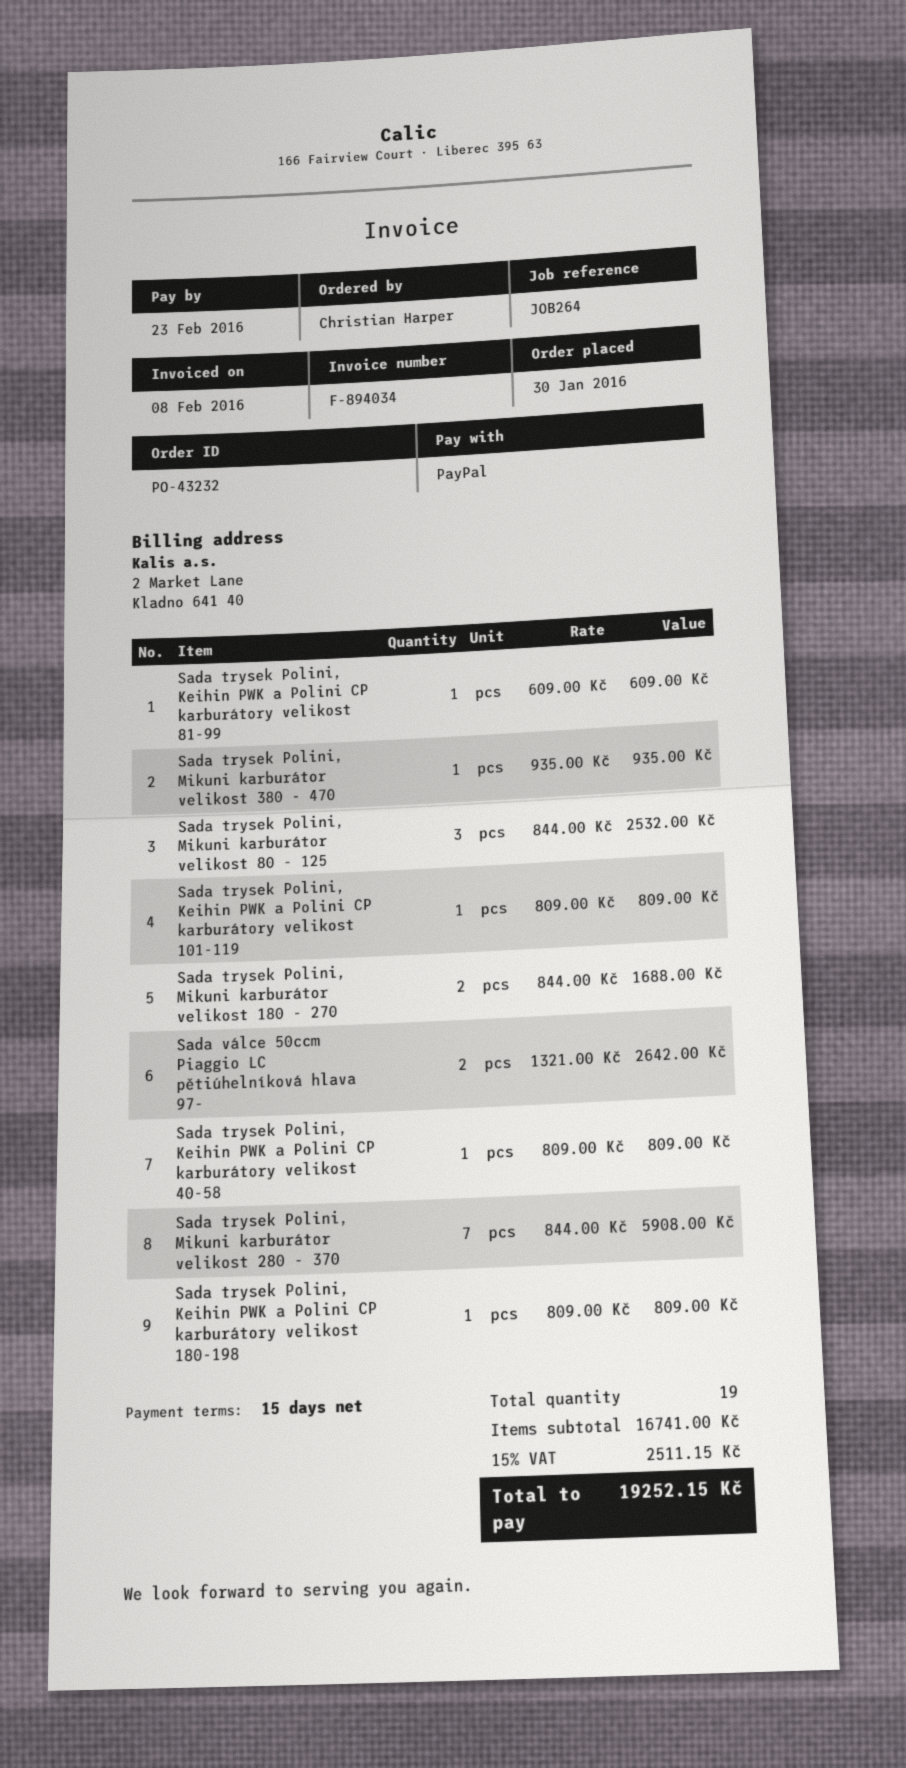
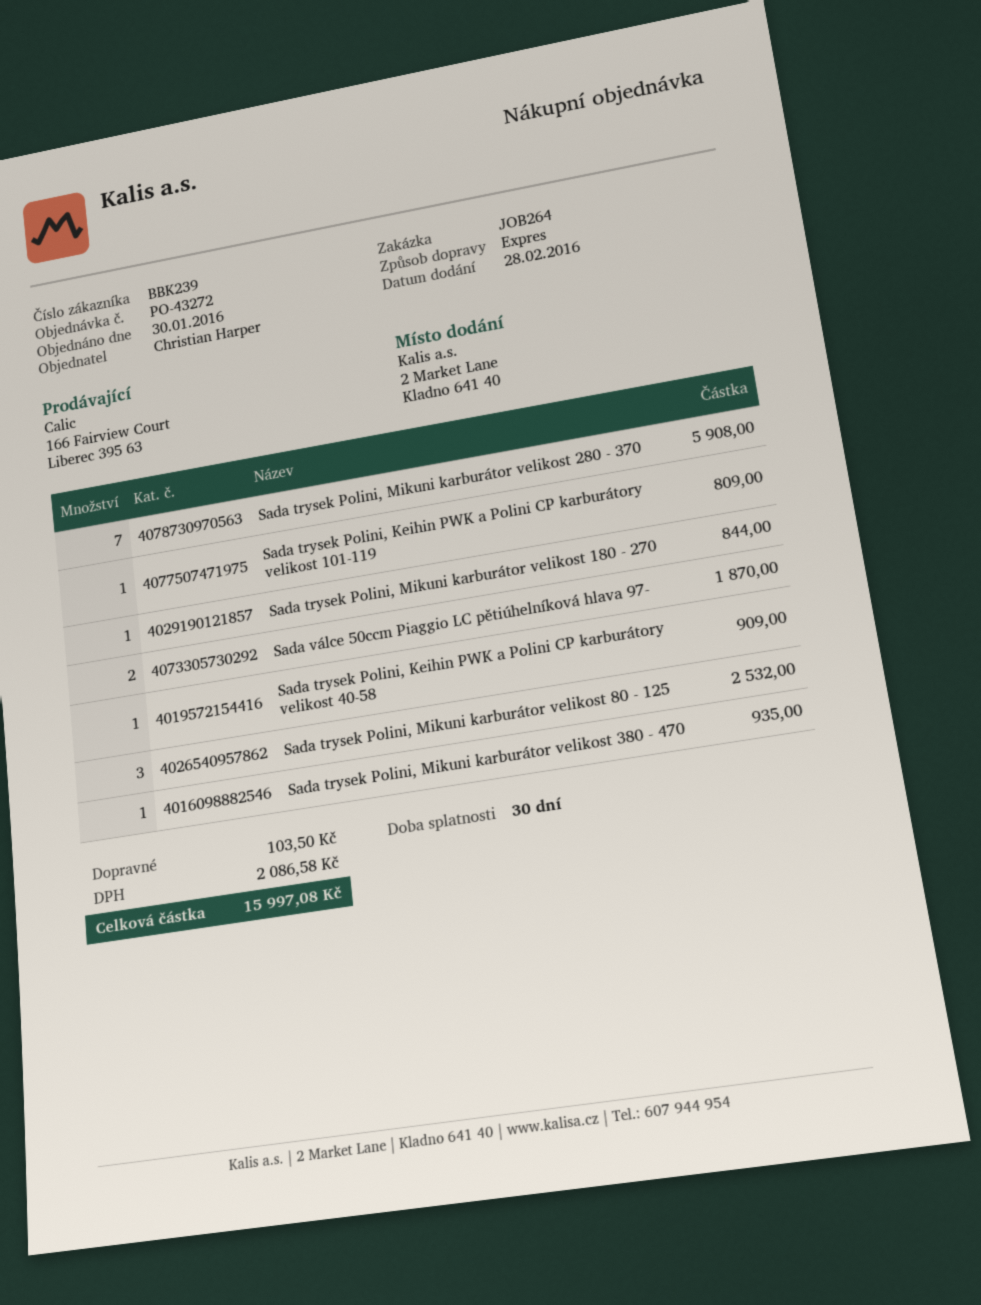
order number: PO-43232 -> PO-43272
payment terms: 15 days -> 30 days
Sada trysek Polini, Keihin PWK a Polini CP karburátory velikost 81-99: 1 for 609.00 -> none
Sada trysek Polini, Mikuni karburátor velikost 180 - 270: 2 for 1688.00 -> 1 for 844.00
Sada válce 50ccm Piaggio LC pětiúhelníková hlava 97-: 2 for 2642.00 -> 2 for 1870.00
Sada trysek Polini, Keihin PWK a Polini CP karburátory velikost 40-58: 1 for 809.00 -> 1 for 909.00
Sada trysek Polini, Keihin PWK a Polini CP karburátory velikost 180-198: 1 for 809.00 -> none
shipping: none -> 103.50
tax: 2511.15 -> 2086.58
total: 19252.15 -> 15997.08

